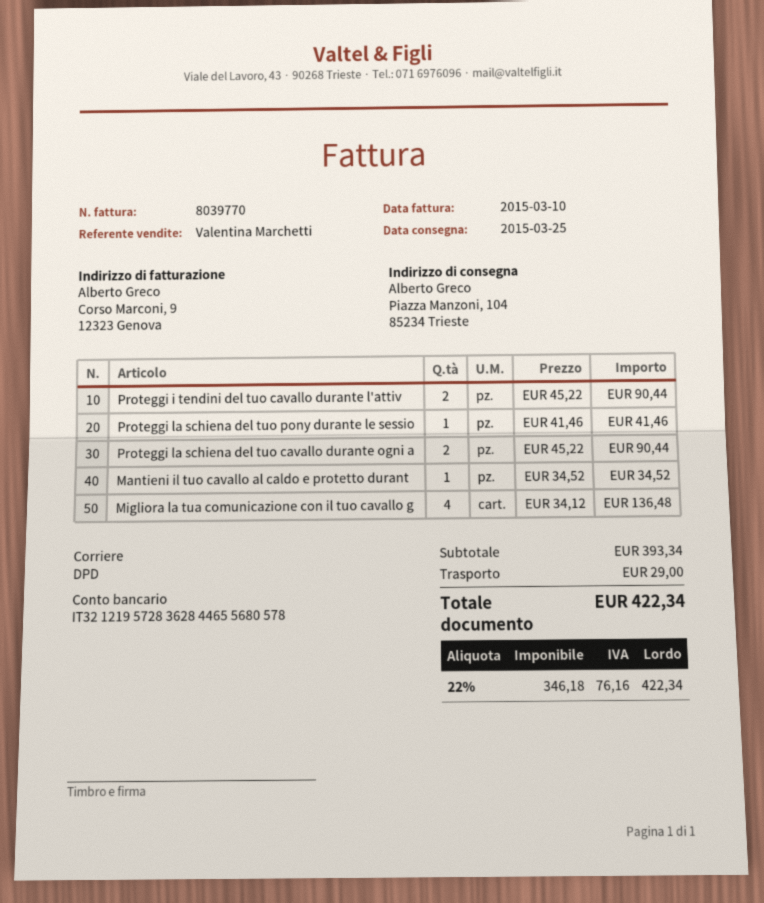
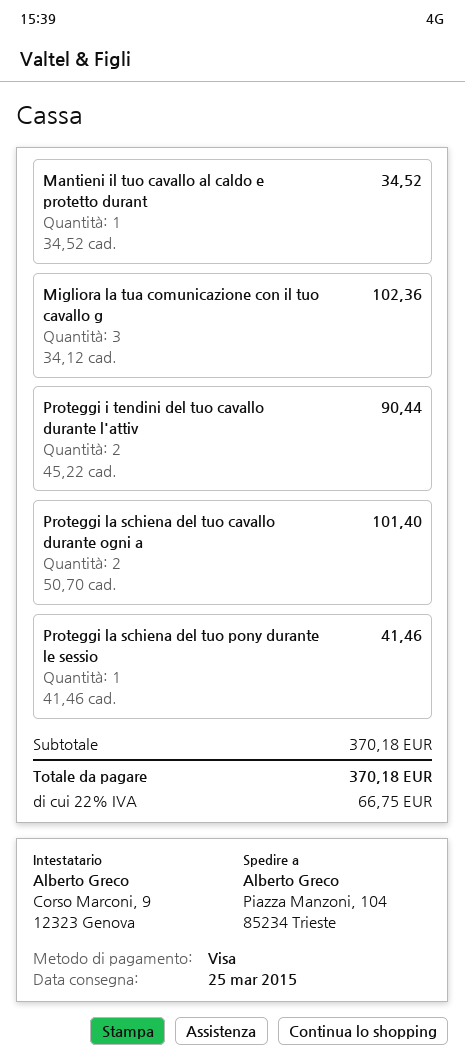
Proteggi la schiena del tuo cavallo durante ogni a: 2 x 45.22 = 90.44 -> 2 x 50.70 = 101.40
Migliora la tua comunicazione con il tuo cavallo g: 4 x 34.12 = 136.48 -> 3 x 34.12 = 102.36
subtotal: 393.34 -> 370.18
shipping: 29.00 -> none
tax: 22% = 76.16 -> 22% = 66.75
total: 422.34 -> 370.18

